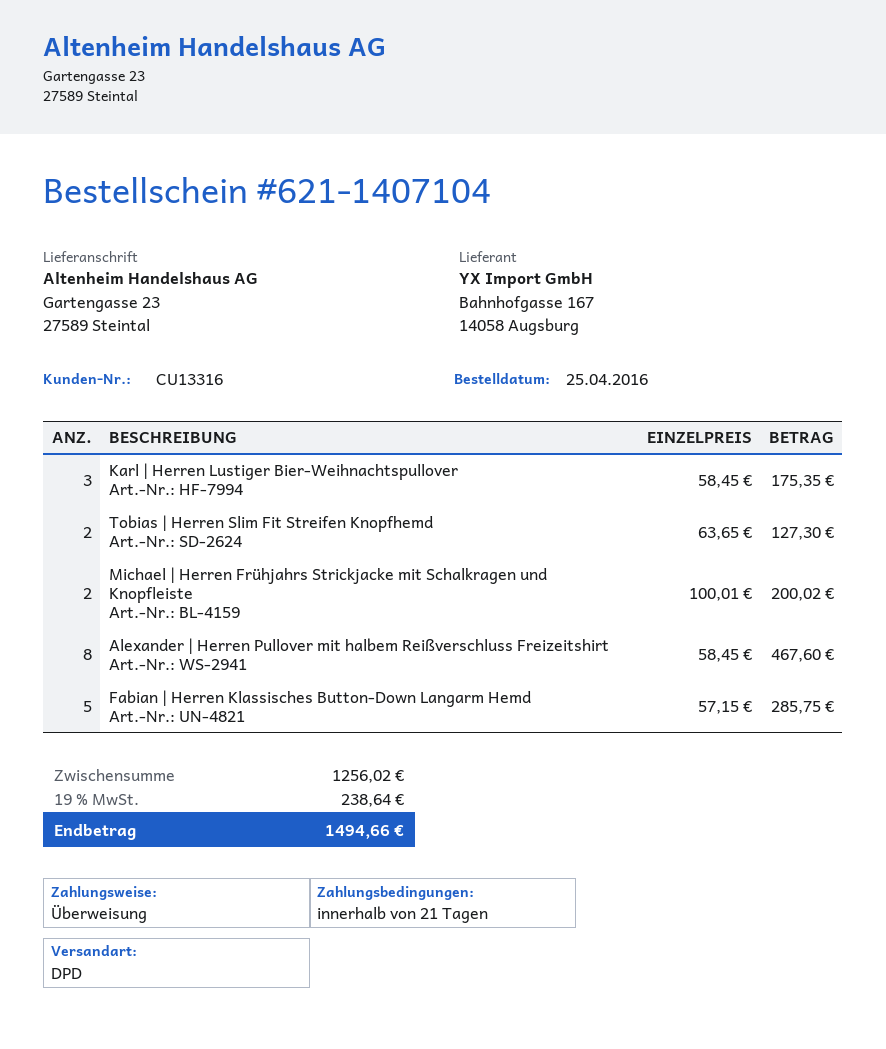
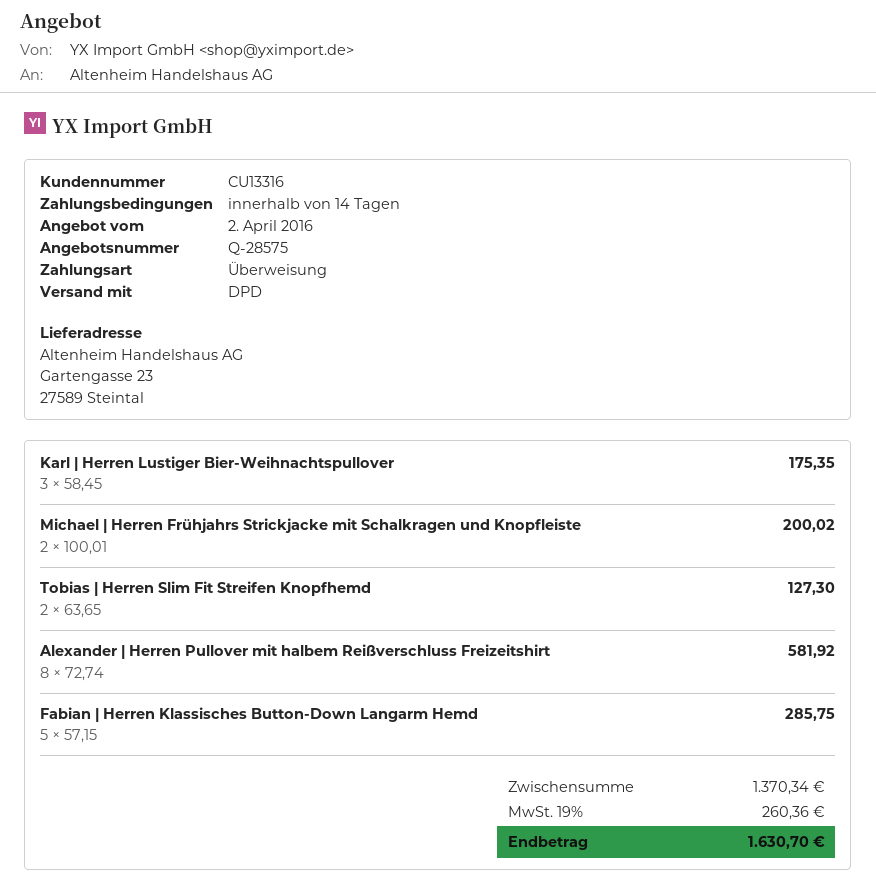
payment terms: 21 days -> 14 days
Alexander | Herren Pullover mit halbem Reißverschluss Freizeitshirt: 8 x 58.45 = 467.60 -> 8 x 72.74 = 581.92
subtotal: 1256.02 -> 1370.34
tax: 19% = 238.64 -> 19% = 260.36
total: 1494.66 -> 1630.70

